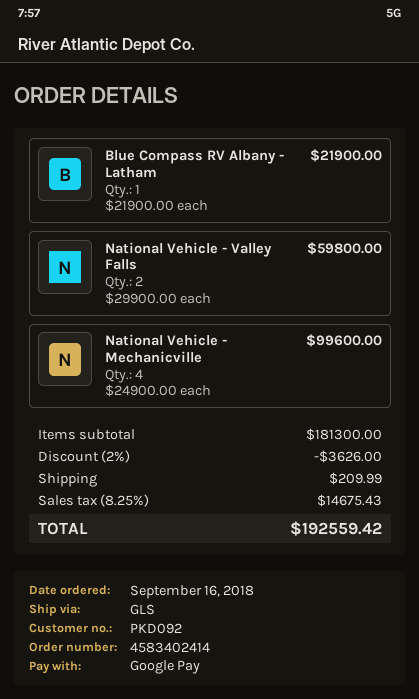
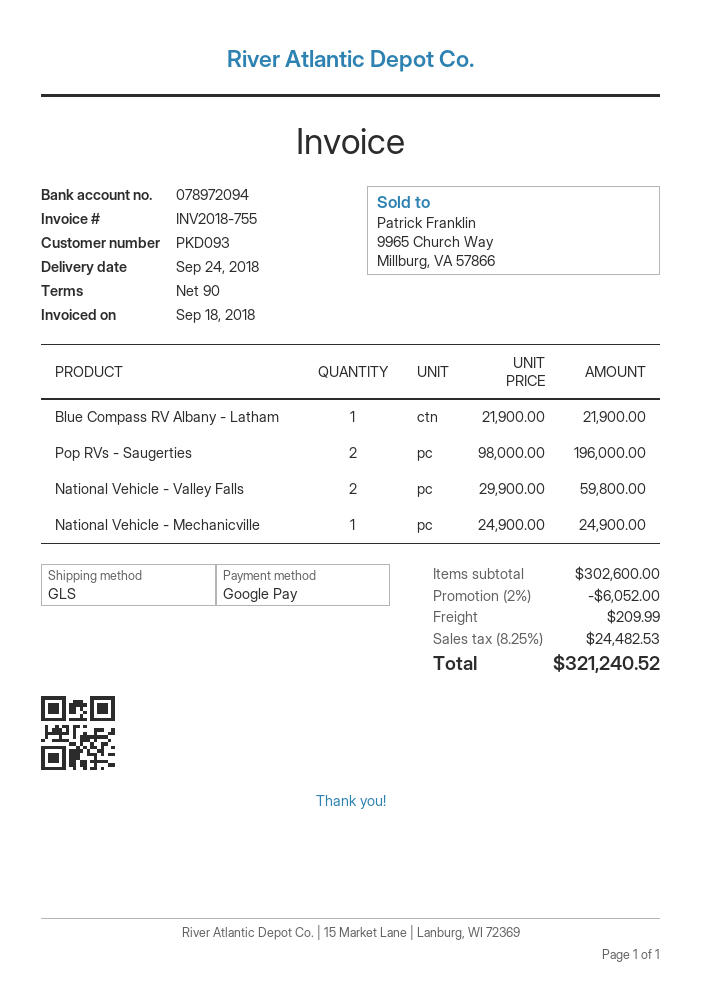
customer number: PKD092 -> PKD093
National Vehicle - Mechanicville: 4 x 24900.00 = 99600.00 -> 1 x 24900.00 = 24900.00
Pop RVs - Saugerties: none -> 2 x 98000.00 = 196000.00
subtotal: 181300.00 -> 302600.00
discount: 2% = 3626.00 -> 2% = 6052.00
tax: 8.25% = 14675.43 -> 8.25% = 24482.53
total: 192559.42 -> 321240.52

